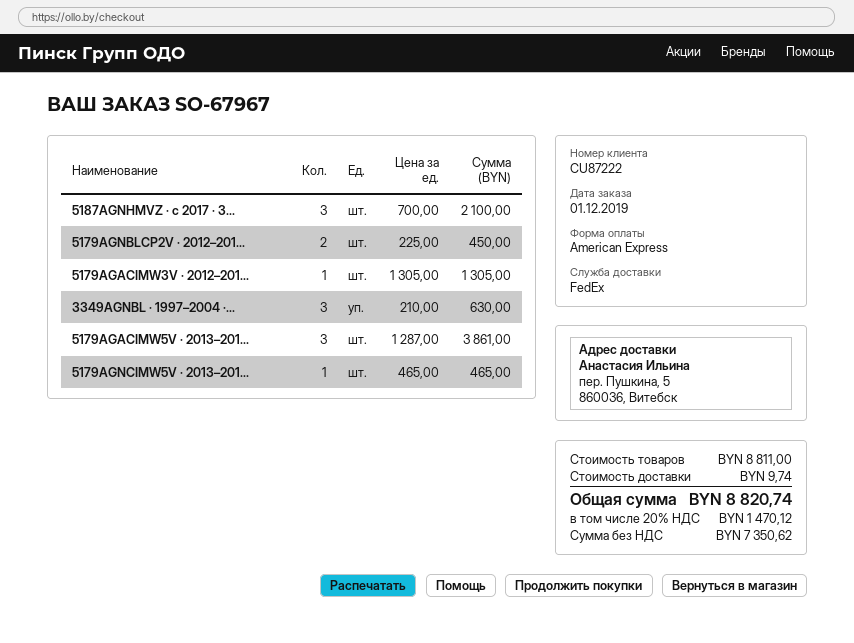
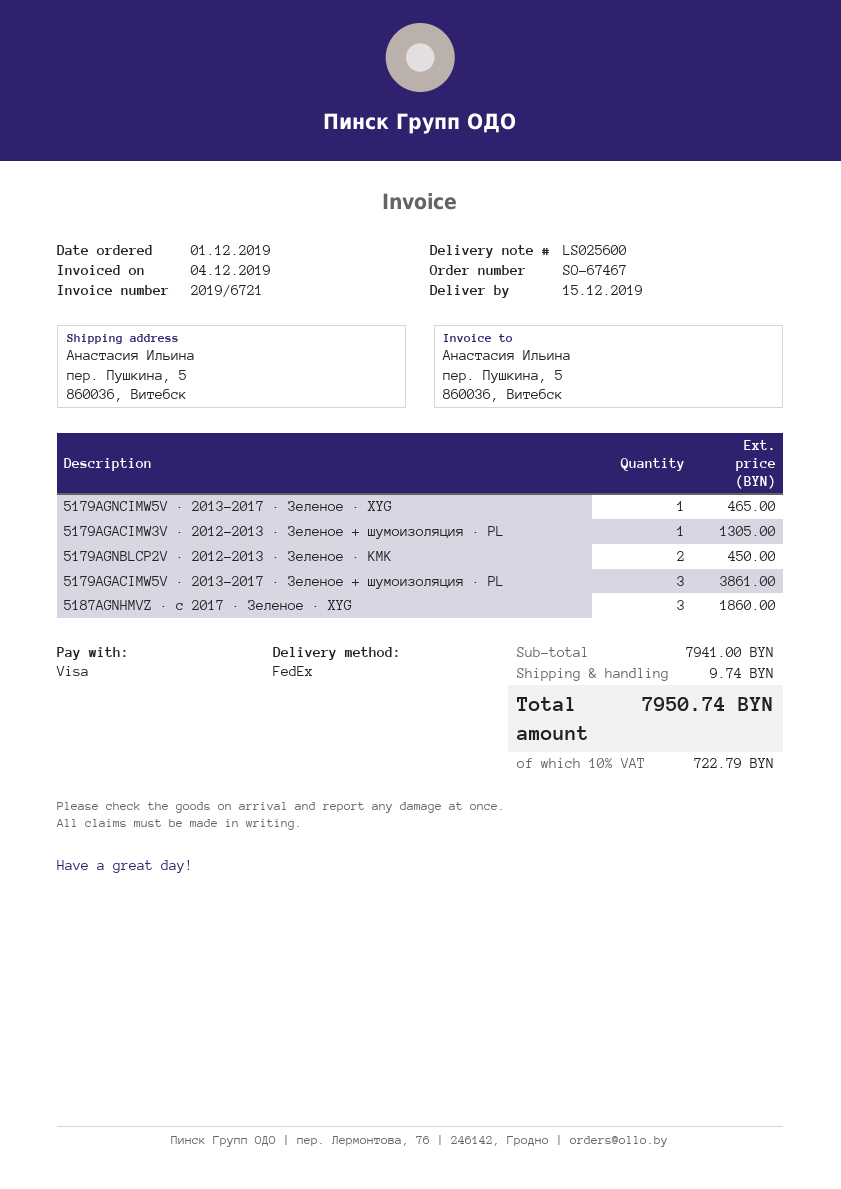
order number: SO-67967 -> SO-67467
payment method: American Express -> Visa
5187AGNHMVZ · с 2017 · З...: 3 for 2100.00 -> 3 for 1860.00
3349AGNBL · 1997–2004 ·...: 3 for 630.00 -> none
subtotal: 8811.00 -> 7941.00
tax: 20% = 1470.12 -> 10% = 722.79
total: 8820.74 -> 7950.74

